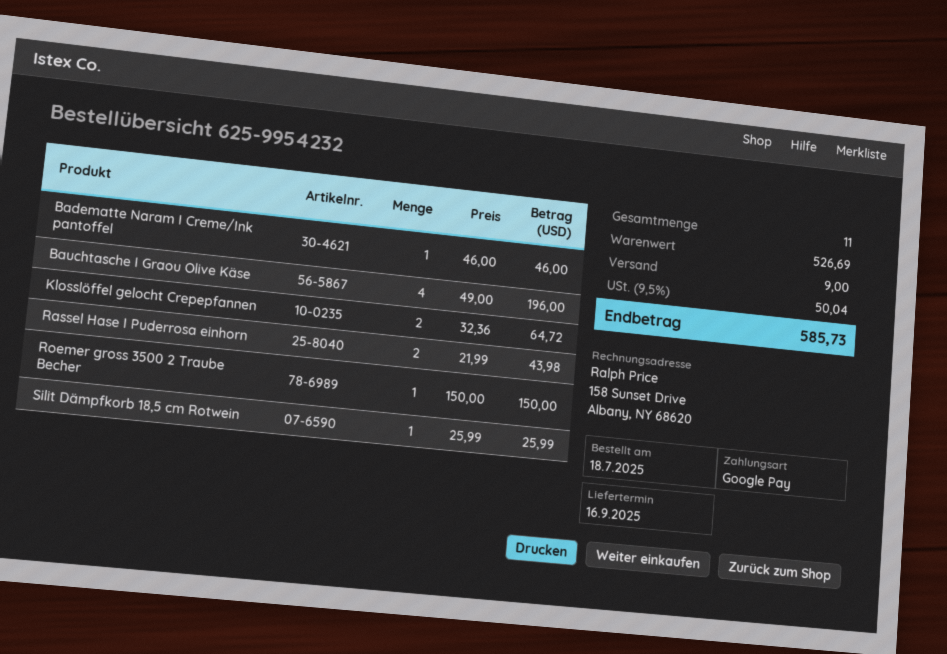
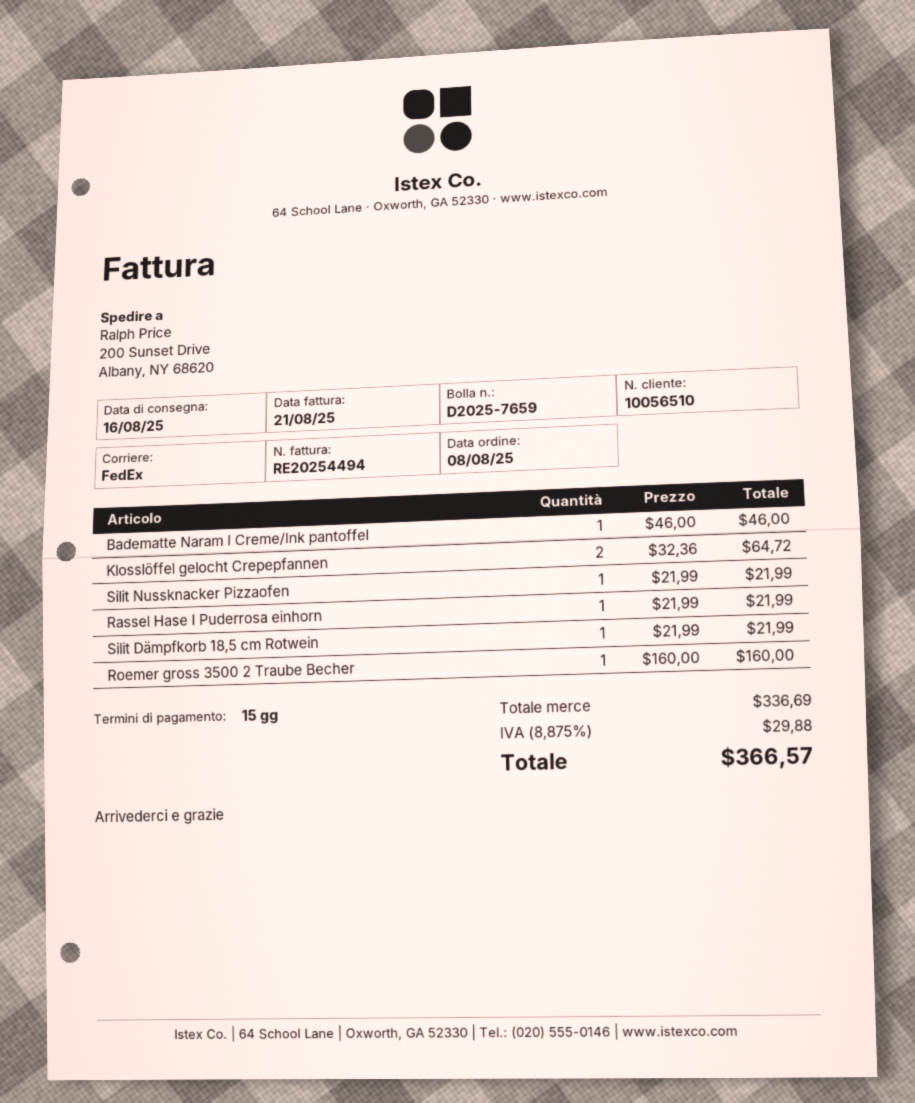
order date: 2025-07-18 -> 2025-08-08
delivery date: 2025-09-16 -> 2025-08-16
Bauchtasche I Graou Olive Käse: 4 x 49.00 = 196.00 -> none
Rassel Hase I Puderrosa einhorn: 2 x 21.99 = 43.98 -> 1 x 21.99 = 21.99
Roemer gross 3500 2 Traube Becher: 1 x 150.00 = 150.00 -> 1 x 160.00 = 160.00
Silit Dämpfkorb 18,5 cm Rotwein: 1 x 25.99 = 25.99 -> 1 x 21.99 = 21.99
Silit Nussknacker Pizzaofen: none -> 1 x 21.99 = 21.99
subtotal: 526.69 -> 336.69
shipping: 9.00 -> none
tax: 9.5% = 50.04 -> 8.875% = 29.88
total: 585.73 -> 366.57

